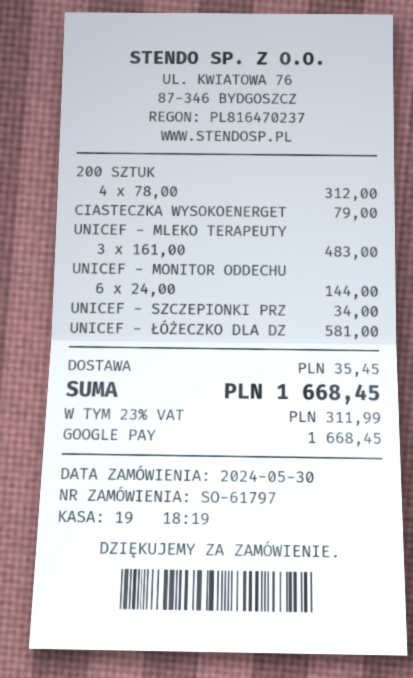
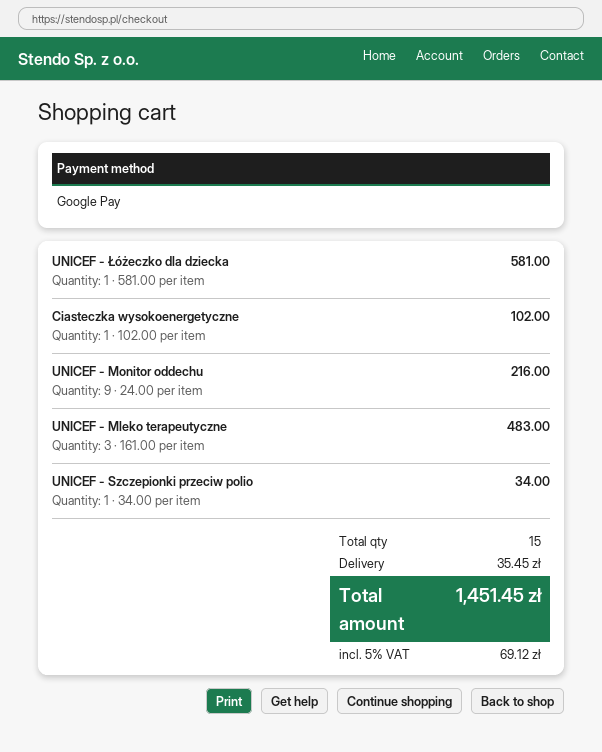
200 SZTUK: 4 x 78.00 = 312.00 -> none
CIASTECZKA WYSOKOENERGET: 1 x 79.00 = 79.00 -> 1 x 102.00 = 102.00
UNICEF - MONITOR ODDECHU: 6 x 24.00 = 144.00 -> 9 x 24.00 = 216.00
tax: 23% = 311.99 -> 5% = 69.12
total: 1668.45 -> 1451.45

